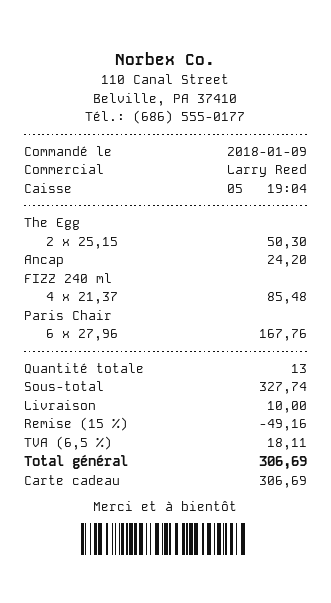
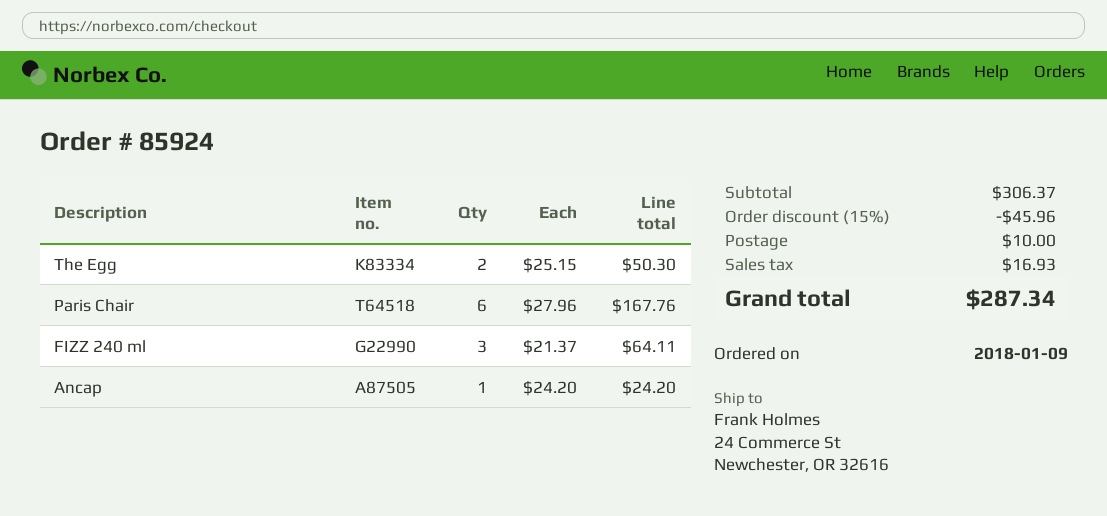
FIZZ 240 ml: 4 x 21.37 = 85.48 -> 3 x 21.37 = 64.11
subtotal: 327.74 -> 306.37
discount: 15% = 49.16 -> 15% = 45.96
tax: 18.11 -> 16.93
total: 306.69 -> 287.34

